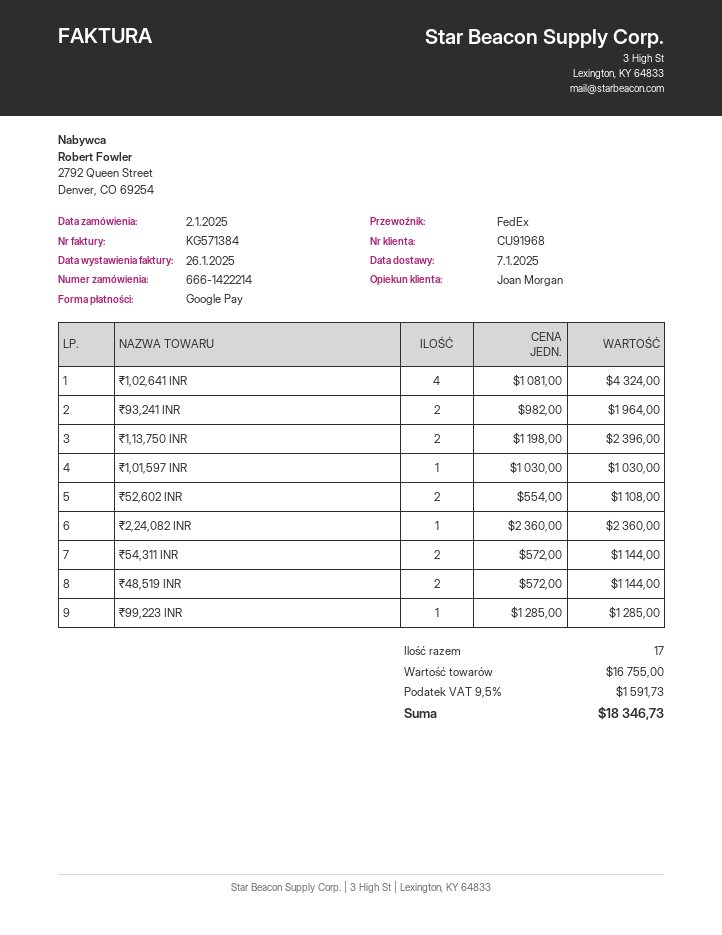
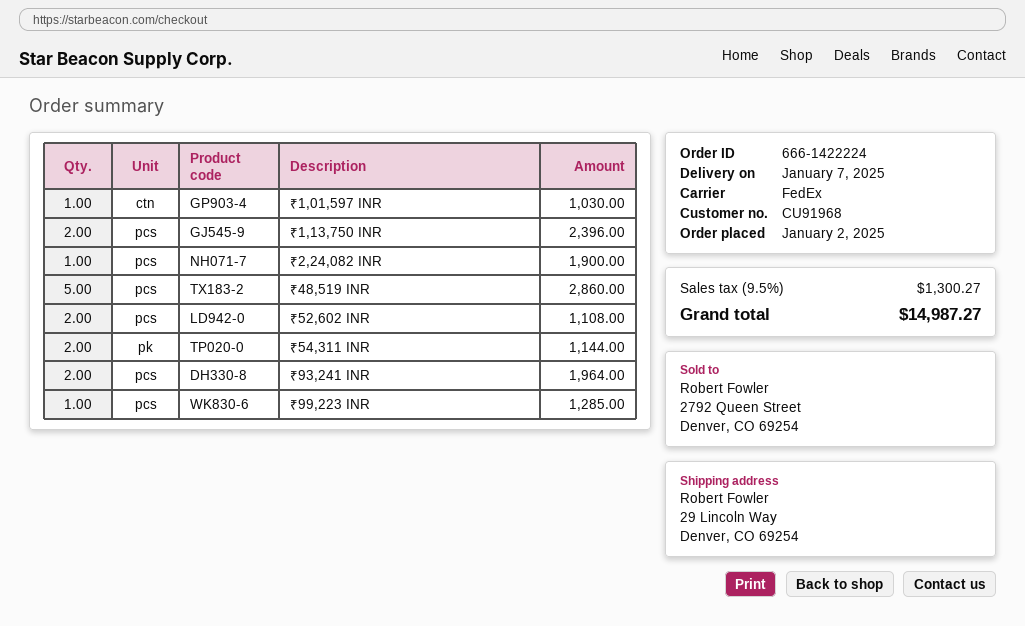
order number: 666-1422214 -> 666-1422224
₹1,02,641 INR: 4 for 4324.00 -> none
₹2,24,082 INR: 1 for 2360.00 -> 1 for 1900.00
₹48,519 INR: 2 for 1144.00 -> 5 for 2860.00
tax: 9.5% = 1591.73 -> 9.5% = 1300.27
total: 18346.73 -> 14987.27

